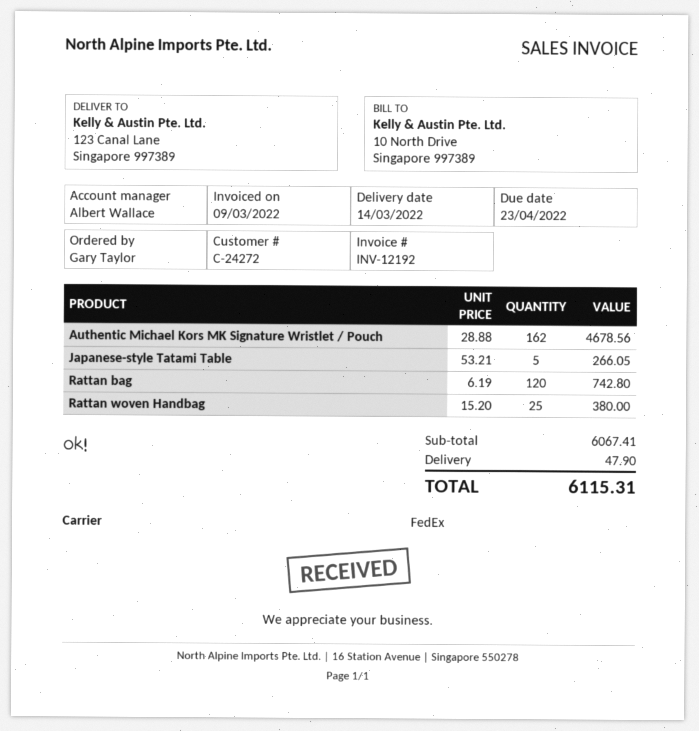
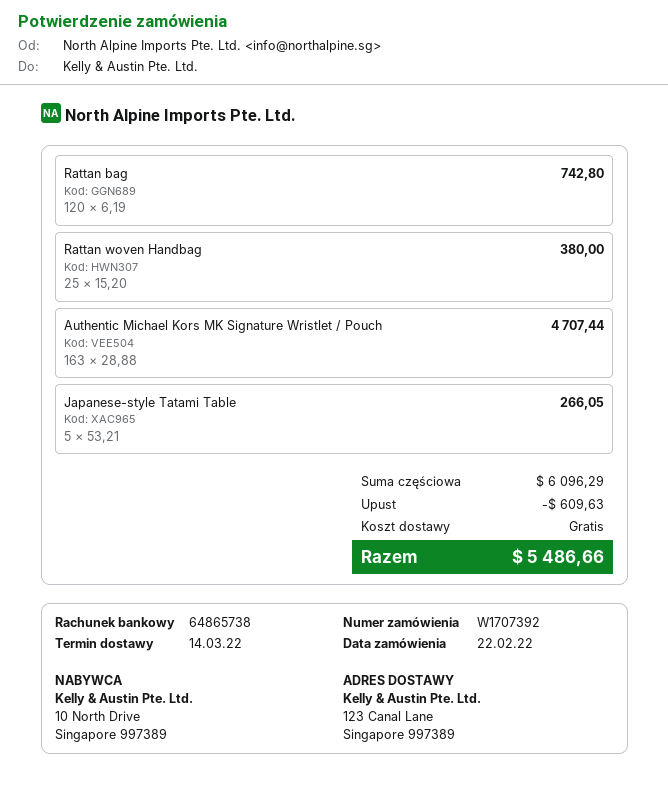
Authentic Michael Kors MK Signature Wristlet / Pouch: 162 x 28.88 = 4678.56 -> 163 x 28.88 = 4707.44
subtotal: 6067.41 -> 6096.29
discount: none -> 609.63
shipping: 47.90 -> 0.00
total: 6115.31 -> 5486.66

